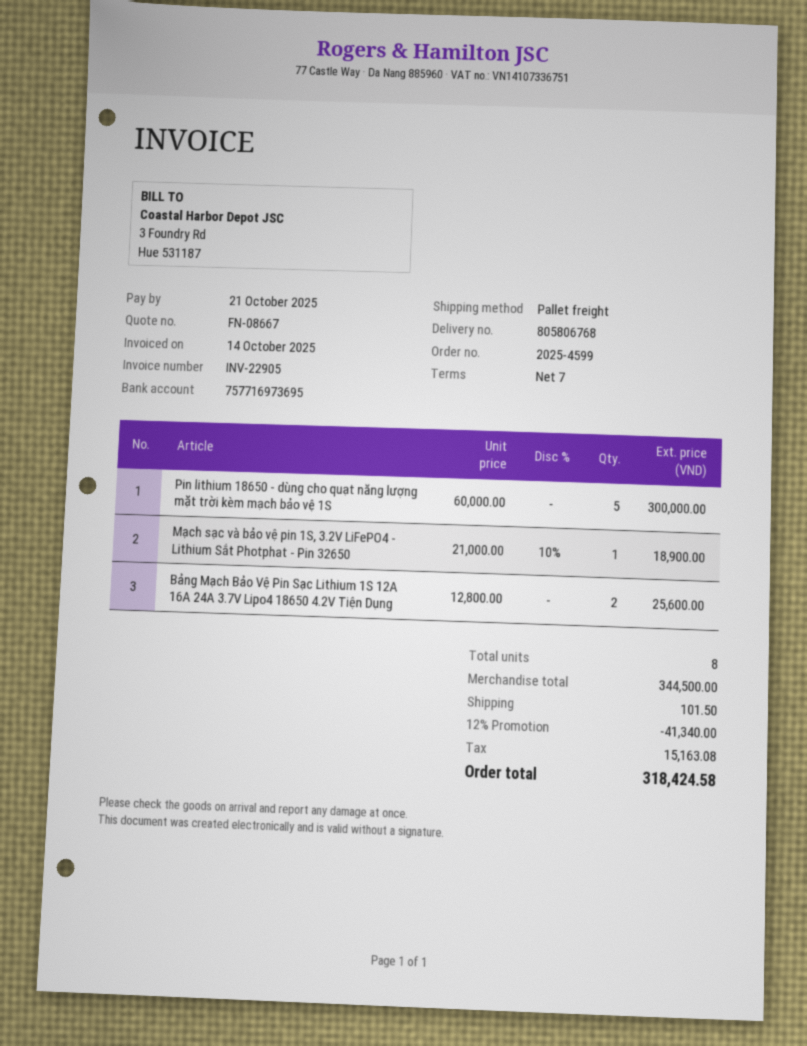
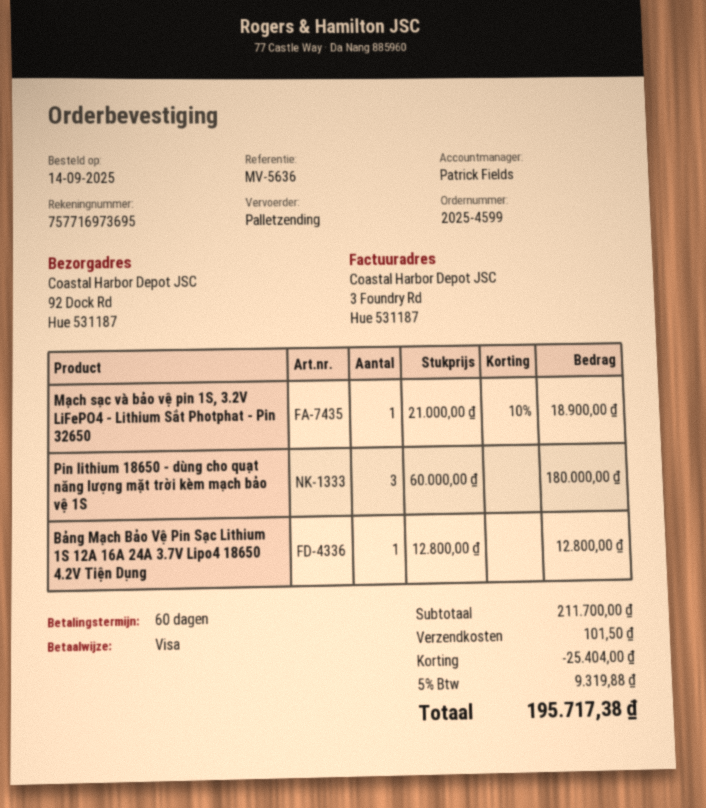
payment terms: 7 days -> 60 days
Pin lithium 18650 - dùng cho quạt năng lượng mặt trời kèm mạch bảo vệ 1S: 5 x 60000.00 = 300000.00 -> 3 x 60000.00 = 180000.00
Bảng Mạch Bảo Vệ Pin Sạc Lithium 1S 12A 16A 24A 3.7V Lipo4 18650 4.2V Tiện Dụng: 2 x 12800.00 = 25600.00 -> 1 x 12800.00 = 12800.00
subtotal: 344500.00 -> 211700.00
discount: 41340.00 -> 25404.00
tax: 15163.08 -> 9319.88
total: 318424.58 -> 195717.38

